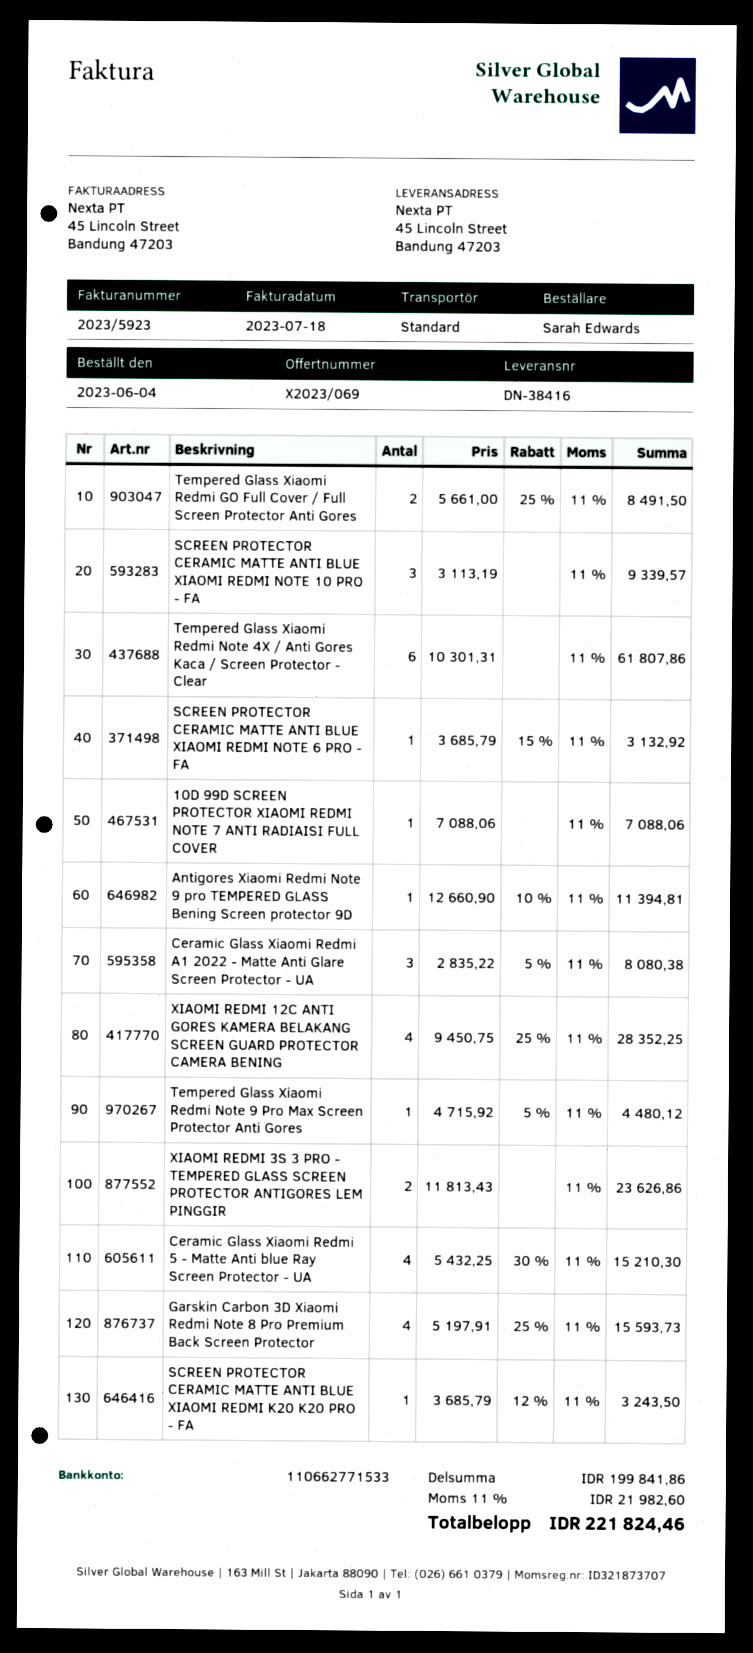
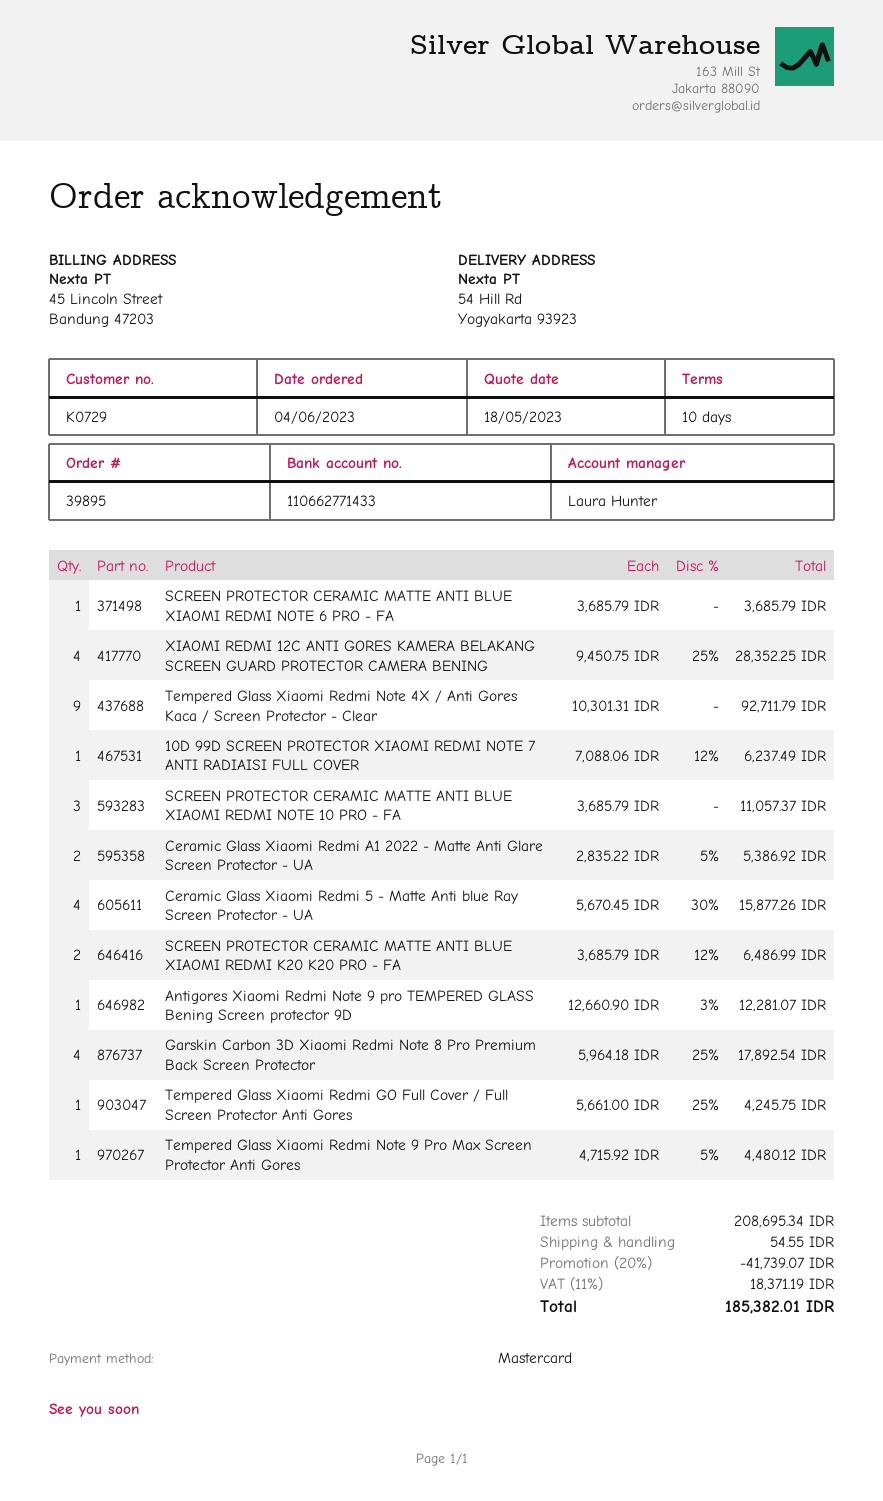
bank account: 110662771533 -> 110662771433
ship to: 45 Lincoln Street, Bandung 47203 -> 54 Hill Rd, Yogyakarta 93923
Tempered Glass Xiaomi Redmi GO Full Cover / Full Screen Protector Anti Gores: 2 x 5661.00 - 25% = 8491.50 -> 1 x 5661.00 - 25% = 4245.75
SCREEN PROTECTOR CERAMIC MATTE ANTI BLUE XIAOMI REDMI NOTE 10 PRO - FA: 3 x 3113.19 = 9339.57 -> 3 x 3685.79 = 11057.37
Tempered Glass Xiaomi Redmi Note 4X / Anti Gores Kaca / Screen Protector - Clear: 6 x 10301.31 = 61807.86 -> 9 x 10301.31 = 92711.79
SCREEN PROTECTOR CERAMIC MATTE ANTI BLUE XIAOMI REDMI NOTE 6 PRO - FA: 1 x 3685.79 - 15% = 3132.92 -> 1 x 3685.79 = 3685.79
10D 99D SCREEN PROTECTOR XIAOMI REDMI NOTE 7 ANTI RADIAISI FULL COVER: 1 x 7088.06 = 7088.06 -> 1 x 7088.06 - 12% = 6237.49
Antigores Xiaomi Redmi Note 9 pro TEMPERED GLASS Bening Screen protector 9D: 1 x 12660.90 - 10% = 11394.81 -> 1 x 12660.90 - 3% = 12281.07
Ceramic Glass Xiaomi Redmi A1 2022 - Matte Anti Glare Screen Protector - UA: 3 x 2835.22 - 5% = 8080.38 -> 2 x 2835.22 - 5% = 5386.92
XIAOMI REDMI 3S 3 PRO - TEMPERED GLASS SCREEN PROTECTOR ANTIGORES LEM PINGGIR: 2 x 11813.43 = 23626.86 -> none
Ceramic Glass Xiaomi Redmi 5 - Matte Anti blue Ray Screen Protector - UA: 4 x 5432.25 - 30% = 15210.30 -> 4 x 5670.45 - 30% = 15877.26
Garskin Carbon 3D Xiaomi Redmi Note 8 Pro Premium Back Screen Protector: 4 x 5197.91 - 25% = 15593.73 -> 4 x 5964.18 - 25% = 17892.54
SCREEN PROTECTOR CERAMIC MATTE ANTI BLUE XIAOMI REDMI K20 K20 PRO - FA: 1 x 3685.79 - 12% = 3243.50 -> 2 x 3685.79 - 12% = 6486.99
subtotal: 199841.86 -> 208695.34
discount: none -> 20% = 41739.07
shipping: none -> 54.55
tax: 11% = 21982.60 -> 11% = 18371.19
total: 221824.46 -> 185382.01

